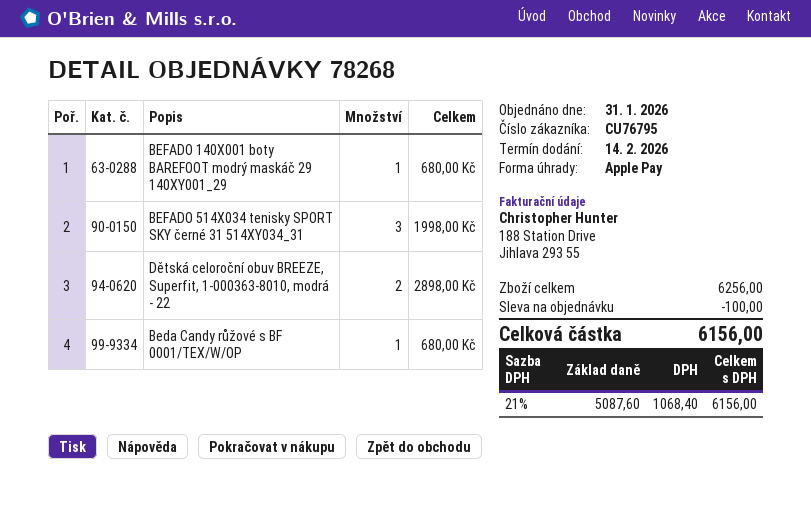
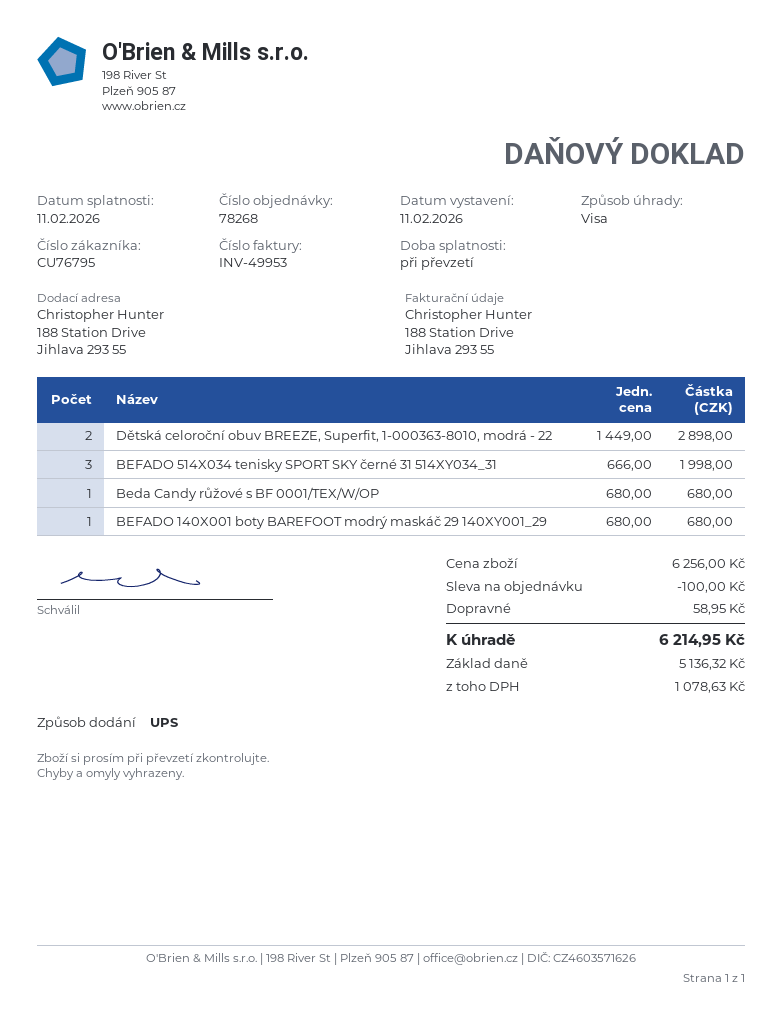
payment method: Apple Pay -> Visa
shipping: none -> 58.95
net: 5087.60 -> 5136.32
tax: 1068.40 -> 1078.63
total: 6156.00 -> 6214.95

